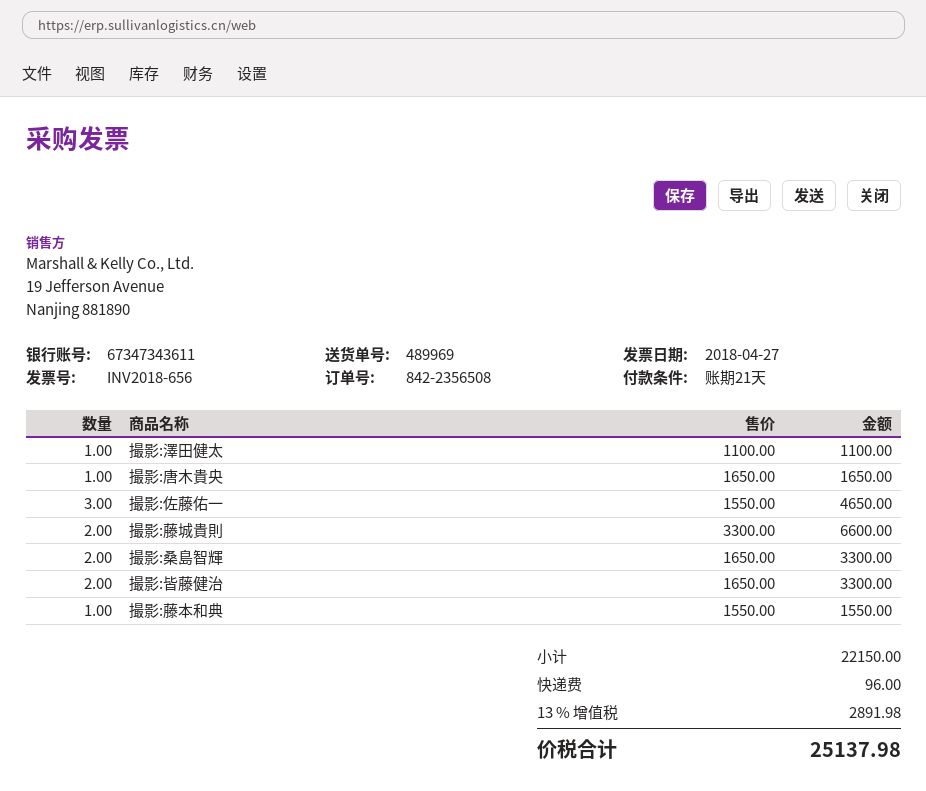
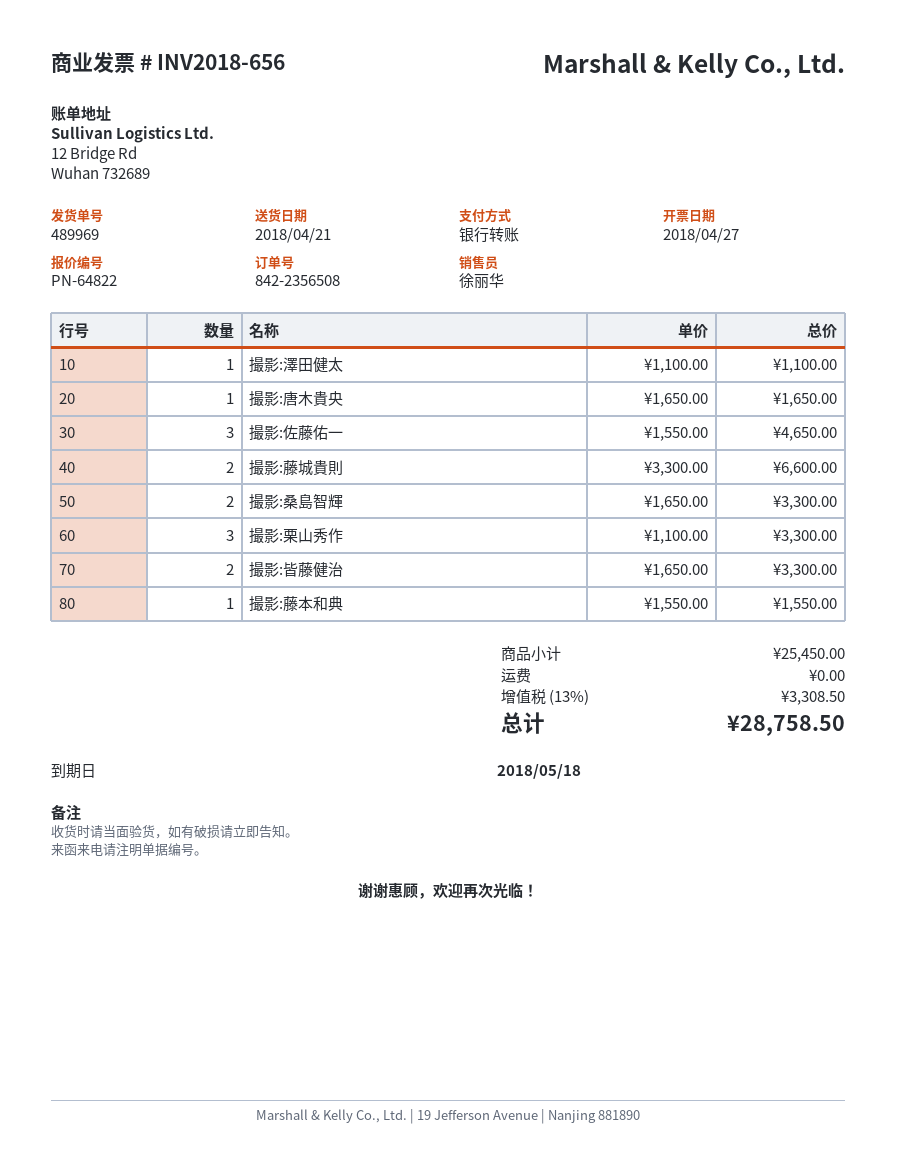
撮影:栗山秀作: none -> 3 x 1100.00 = 3300.00
subtotal: 22150.00 -> 25450.00
shipping: 96.00 -> 0.00
tax: 13% = 2891.98 -> 13% = 3308.50
total: 25137.98 -> 28758.50

